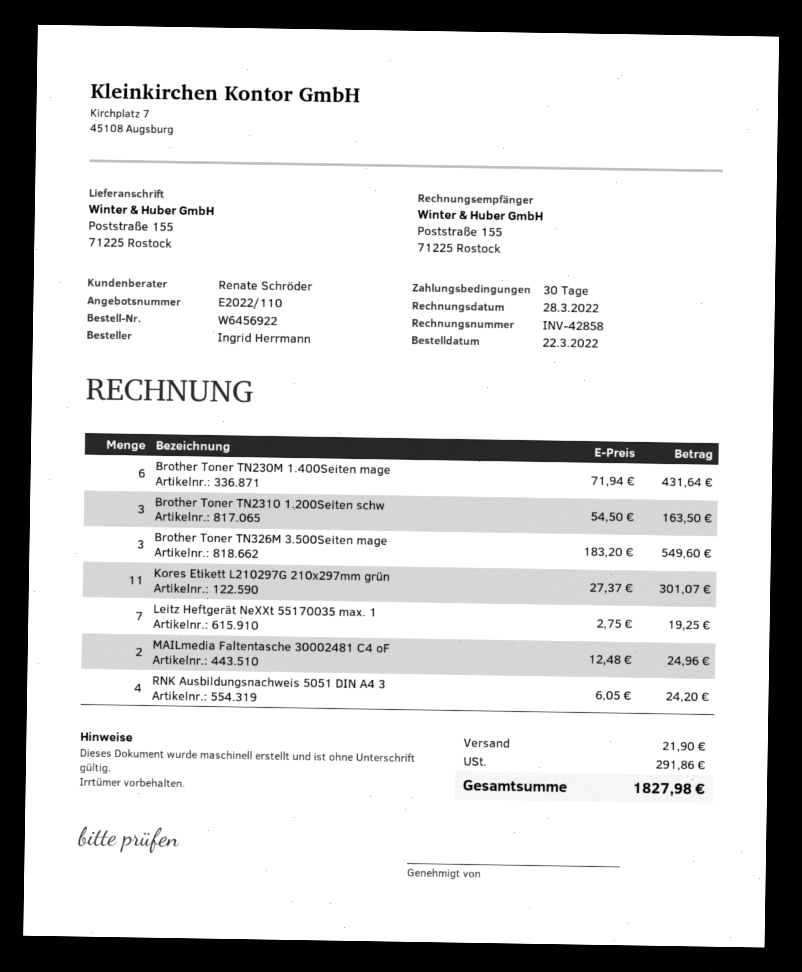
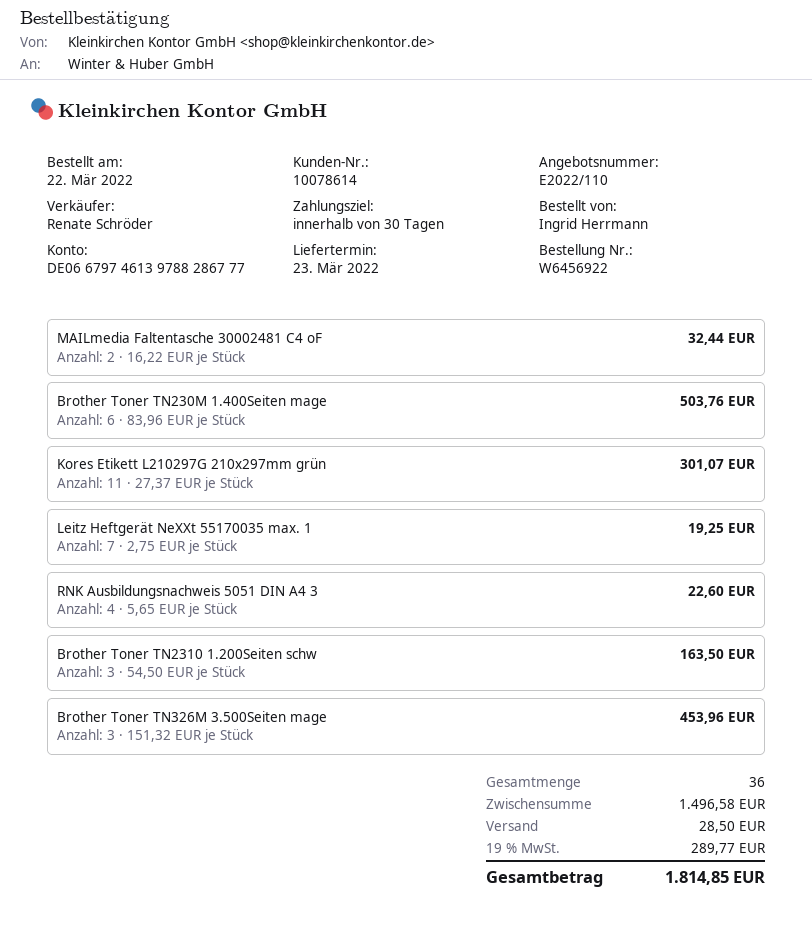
Brother Toner TN230M 1.400Seiten mage: 6 x 71.94 = 431.64 -> 6 x 83.96 = 503.76
Brother Toner TN326M 3.500Seiten mage: 3 x 183.20 = 549.60 -> 3 x 151.32 = 453.96
MAILmedia Faltentasche 30002481 C4 oF: 2 x 12.48 = 24.96 -> 2 x 16.22 = 32.44
RNK Ausbildungsnachweis 5051 DIN A4 3: 4 x 6.05 = 24.20 -> 4 x 5.65 = 22.60
shipping: 21.90 -> 28.50
tax: 291.86 -> 289.77
total: 1827.98 -> 1814.85

